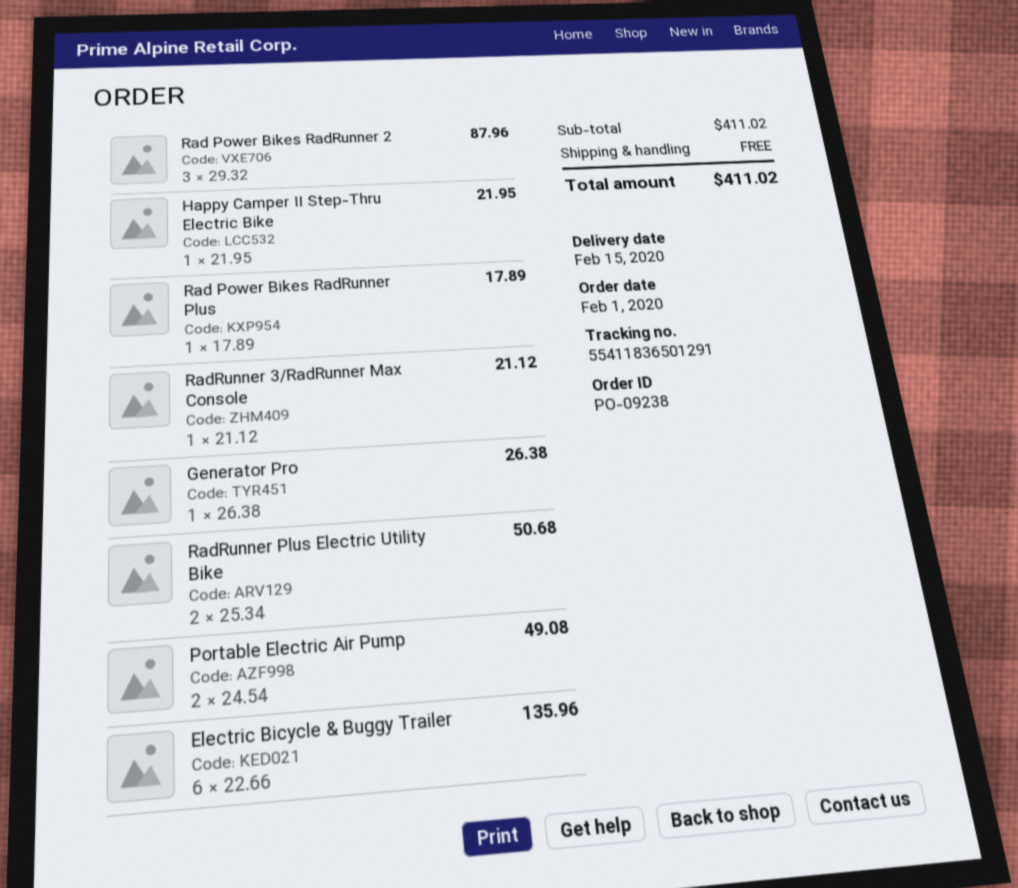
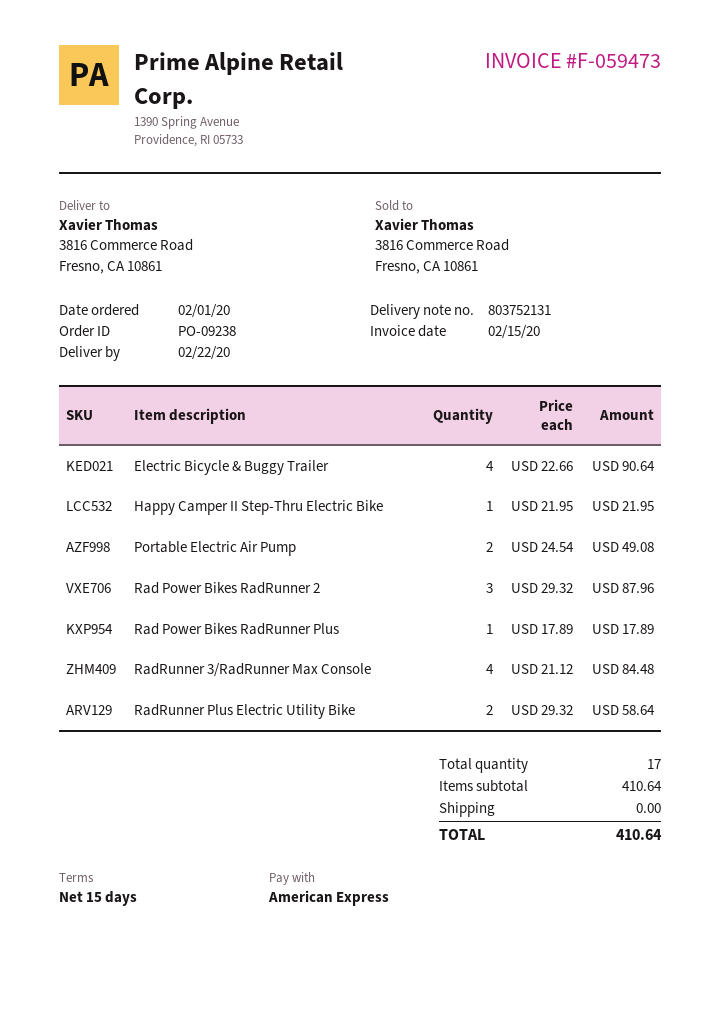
delivery date: 2020-02-15 -> 2020-02-22
RadRunner 3/RadRunner Max Console: 1 x 21.12 = 21.12 -> 4 x 21.12 = 84.48
Generator Pro: 1 x 26.38 = 26.38 -> none
RadRunner Plus Electric Utility Bike: 2 x 25.34 = 50.68 -> 2 x 29.32 = 58.64
Electric Bicycle & Buggy Trailer: 6 x 22.66 = 135.96 -> 4 x 22.66 = 90.64
subtotal: 411.02 -> 410.64
total: 411.02 -> 410.64

